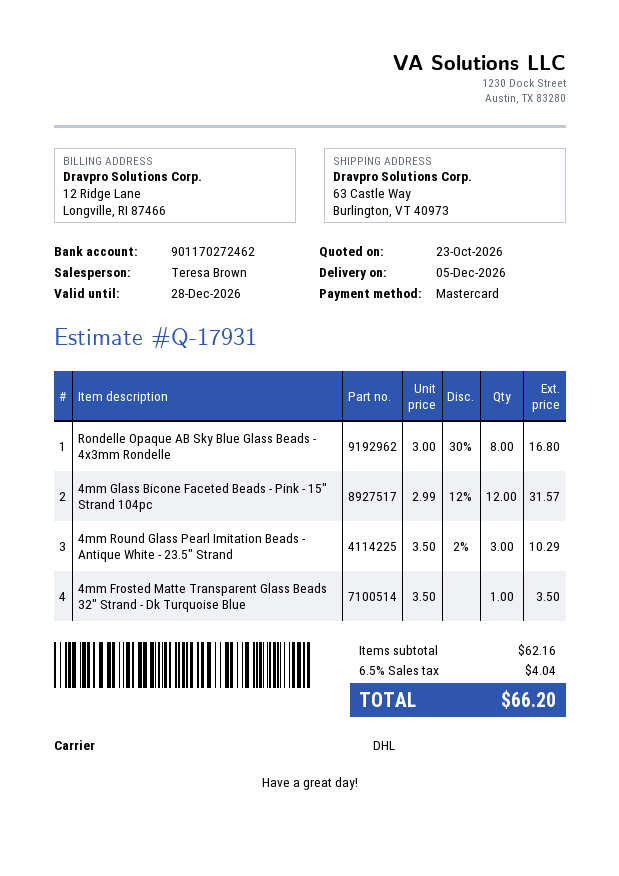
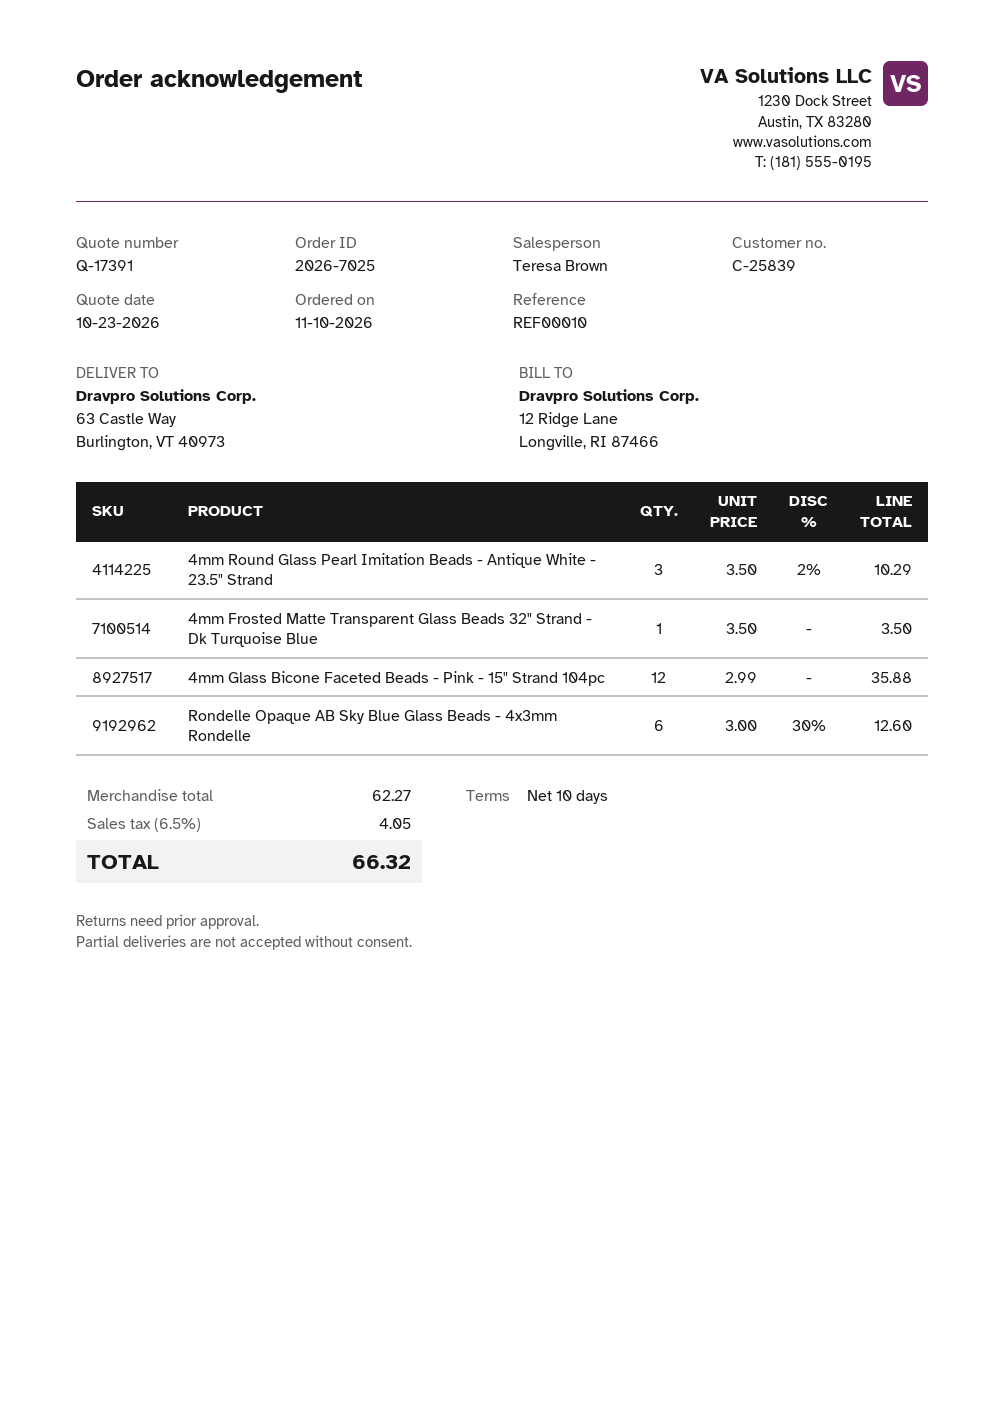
quote number: Q-17931 -> Q-17391
Rondelle Opaque AB Sky Blue Glass Beads - 4x3mm Rondelle: 8 x 3.00 - 30% = 16.80 -> 6 x 3.00 - 30% = 12.60
4mm Glass Bicone Faceted Beads - Pink - 15" Strand 104pc: 12 x 2.99 - 12% = 31.57 -> 12 x 2.99 = 35.88
subtotal: 62.16 -> 62.27
tax: 6.5% = 4.04 -> 6.5% = 4.05
total: 66.20 -> 66.32

